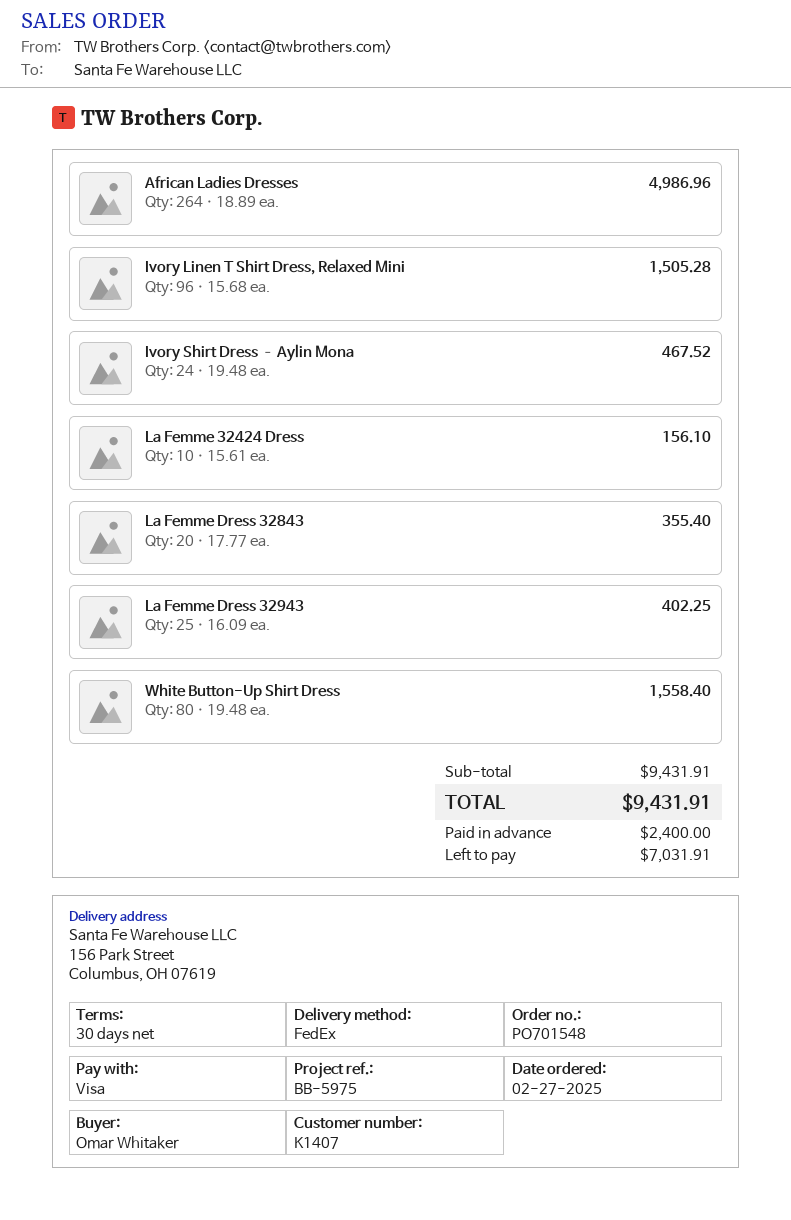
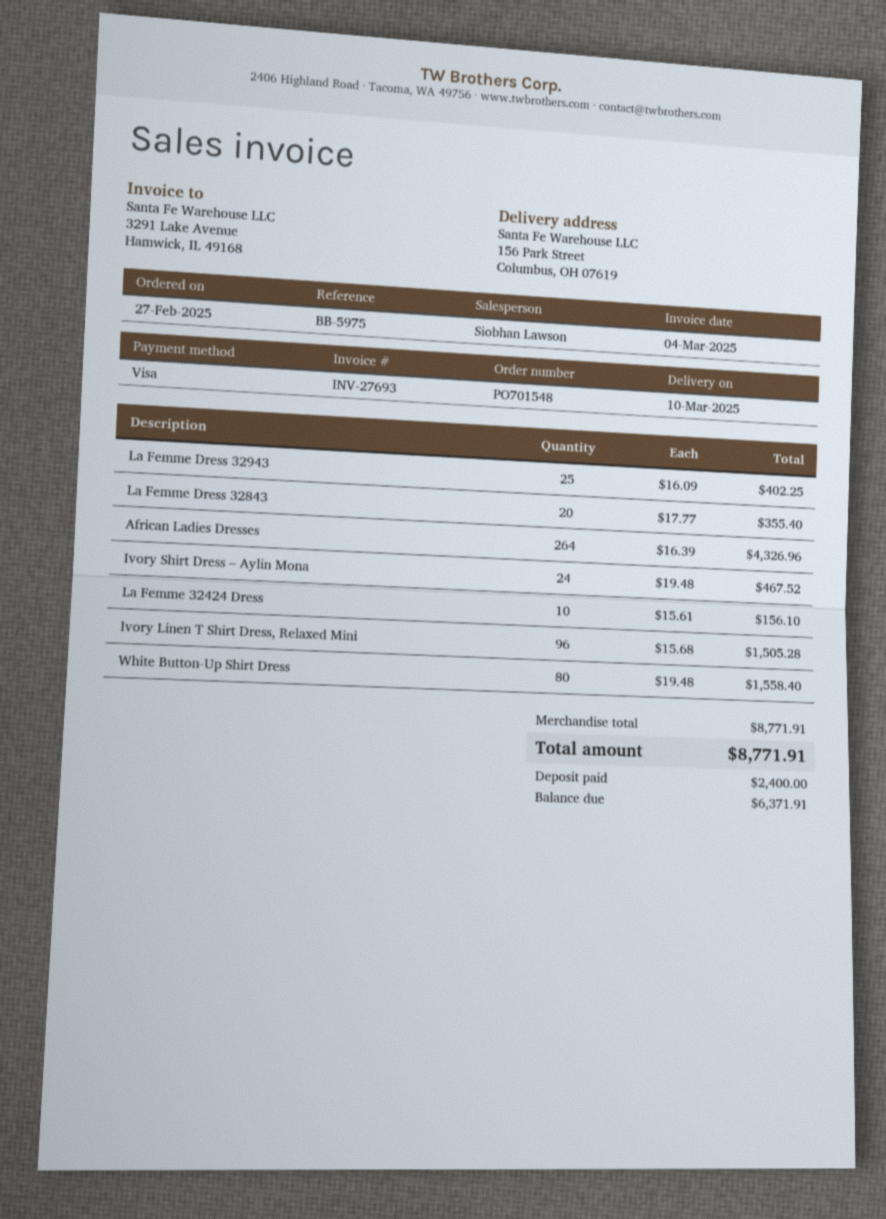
African Ladies Dresses: 264 x 18.89 = 4986.96 -> 264 x 16.39 = 4326.96
subtotal: 9431.91 -> 8771.91
total: 9431.91 -> 8771.91
balance: 7031.91 -> 6371.91

